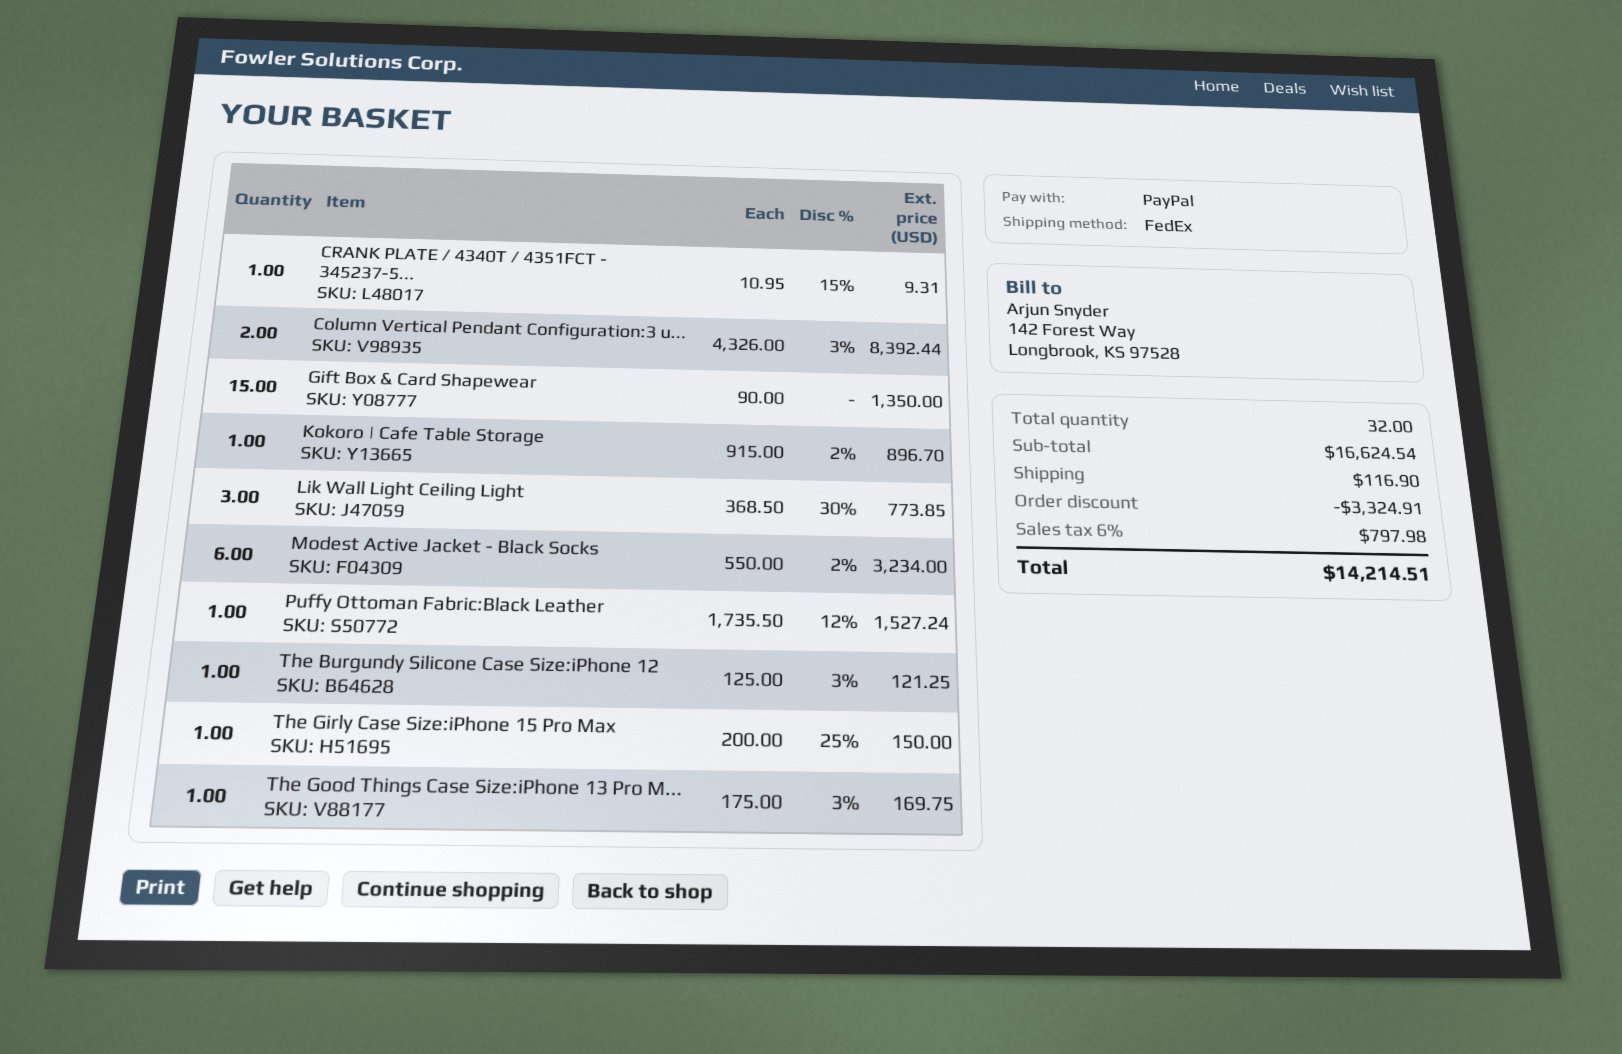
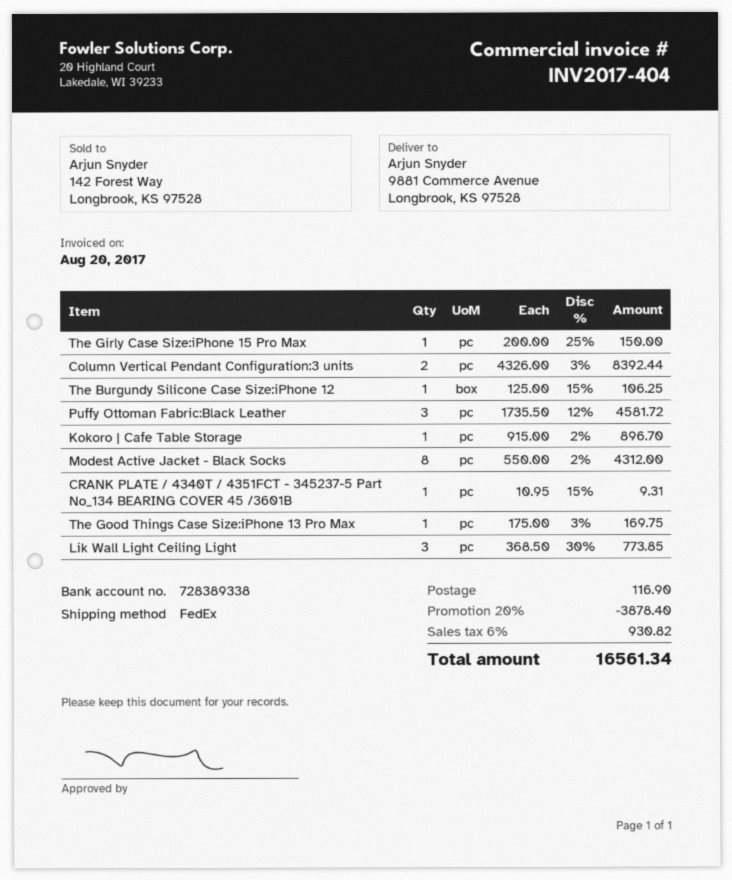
Gift Box & Card Shapewear: 15 x 90.00 = 1350.00 -> none
Modest Active Jacket - Black Socks: 6 x 550.00 - 2% = 3234.00 -> 8 x 550.00 - 2% = 4312.00
Puffy Ottoman Fabric:Black Leather: 1 x 1735.50 - 12% = 1527.24 -> 3 x 1735.50 - 12% = 4581.72
The Burgundy Silicone Case Size:iPhone 12: 1 x 125.00 - 3% = 121.25 -> 1 x 125.00 - 15% = 106.25
discount: 3324.91 -> 3878.40
tax: 6% = 797.98 -> 6% = 930.82
total: 14214.51 -> 16561.34

